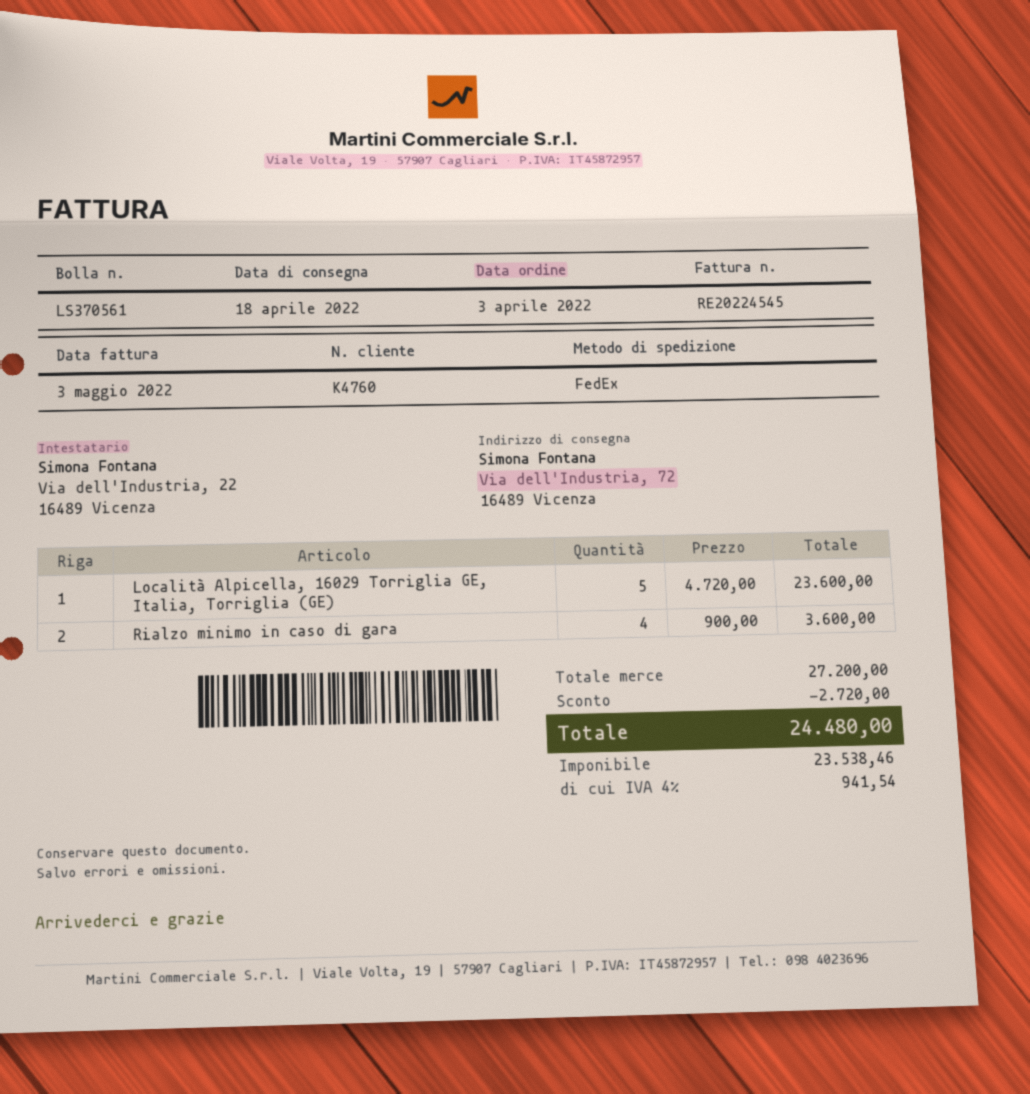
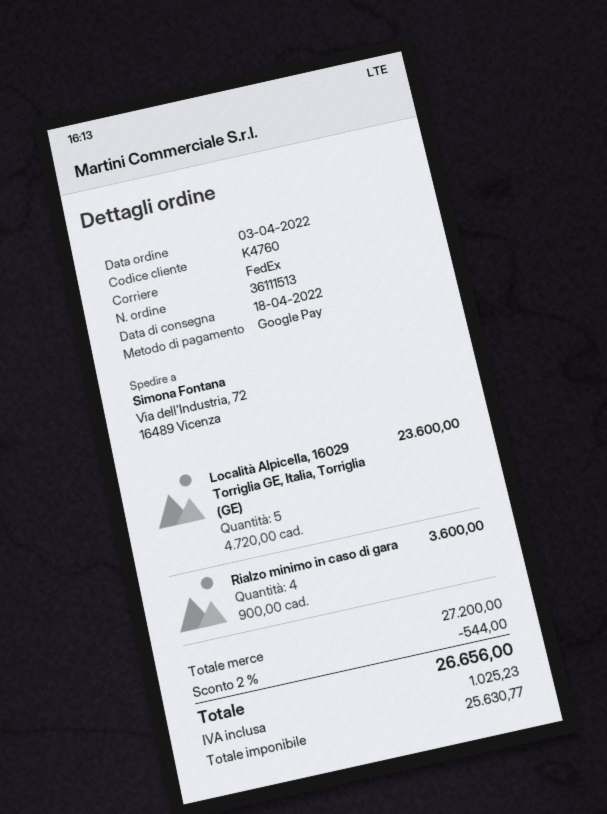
discount: 2720.00 -> 544.00
net: 23538.46 -> 25630.77
tax: 941.54 -> 1025.23
total: 24480.00 -> 26656.00

